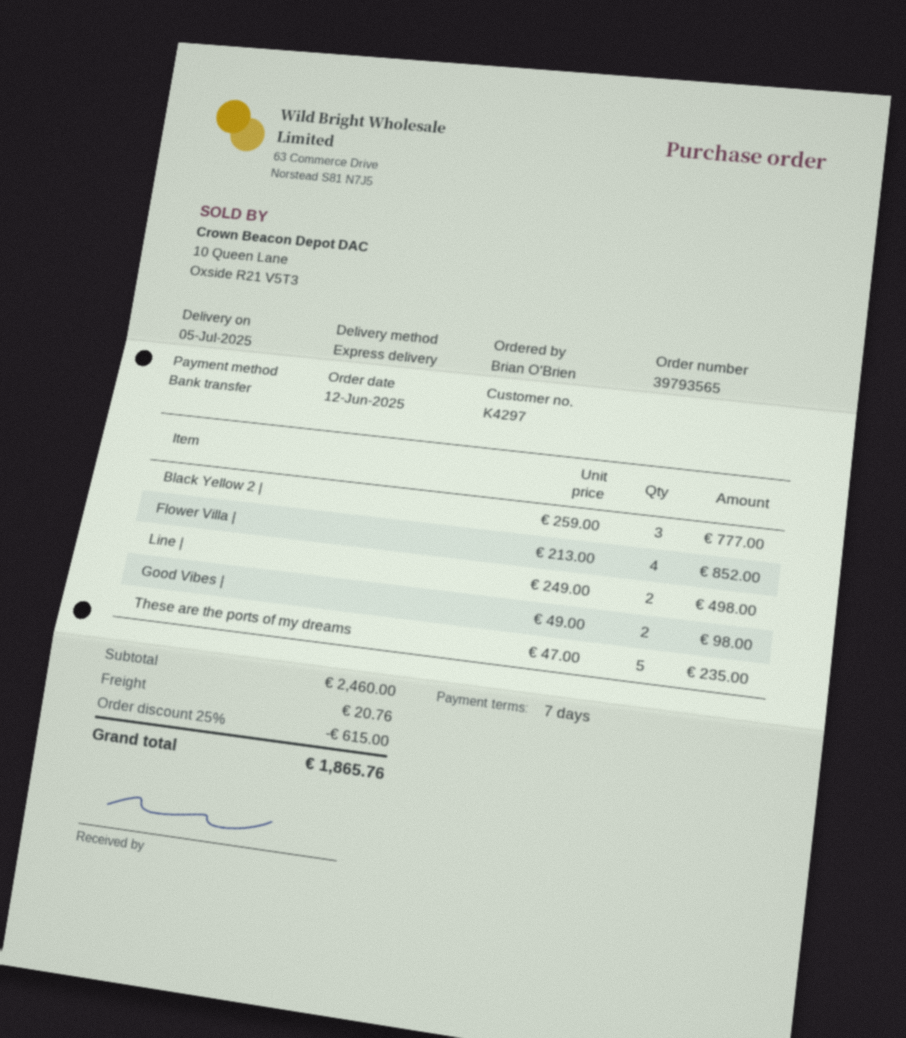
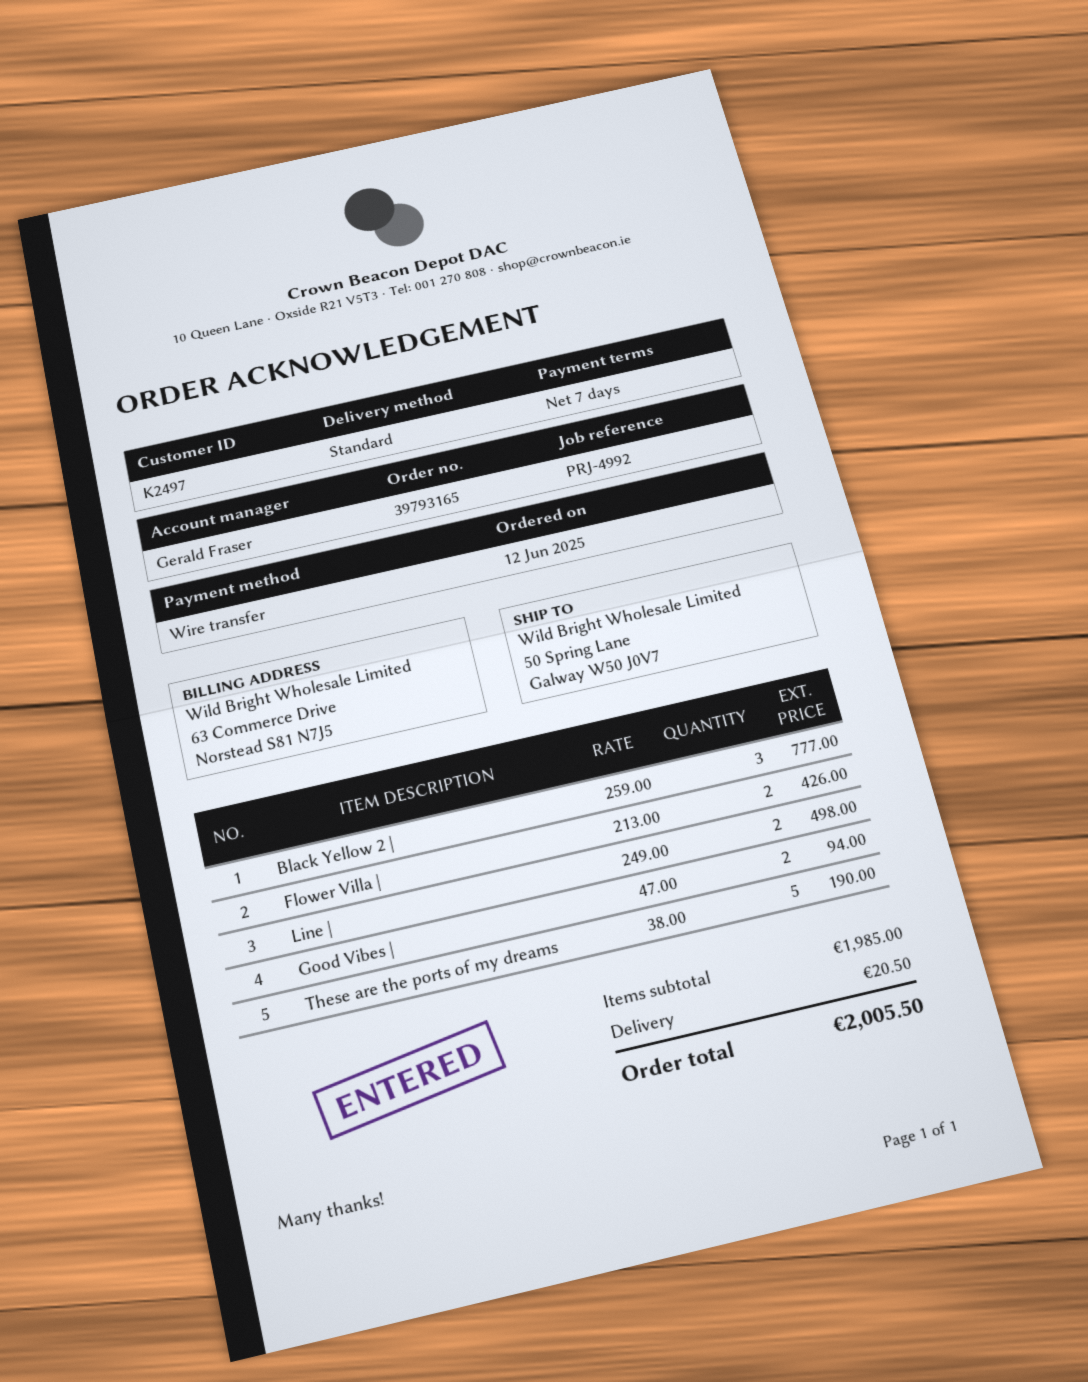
order number: 39793565 -> 39793165
customer number: K4297 -> K2497
shipping method: express -> standard
Flower Villa |: 4 x 213.00 = 852.00 -> 2 x 213.00 = 426.00
Good Vibes |: 2 x 49.00 = 98.00 -> 2 x 47.00 = 94.00
These are the ports of my dreams: 5 x 47.00 = 235.00 -> 5 x 38.00 = 190.00
subtotal: 2460.00 -> 1985.00
discount: 25% = 615.00 -> none
shipping: 20.76 -> 20.50
total: 1865.76 -> 2005.50

